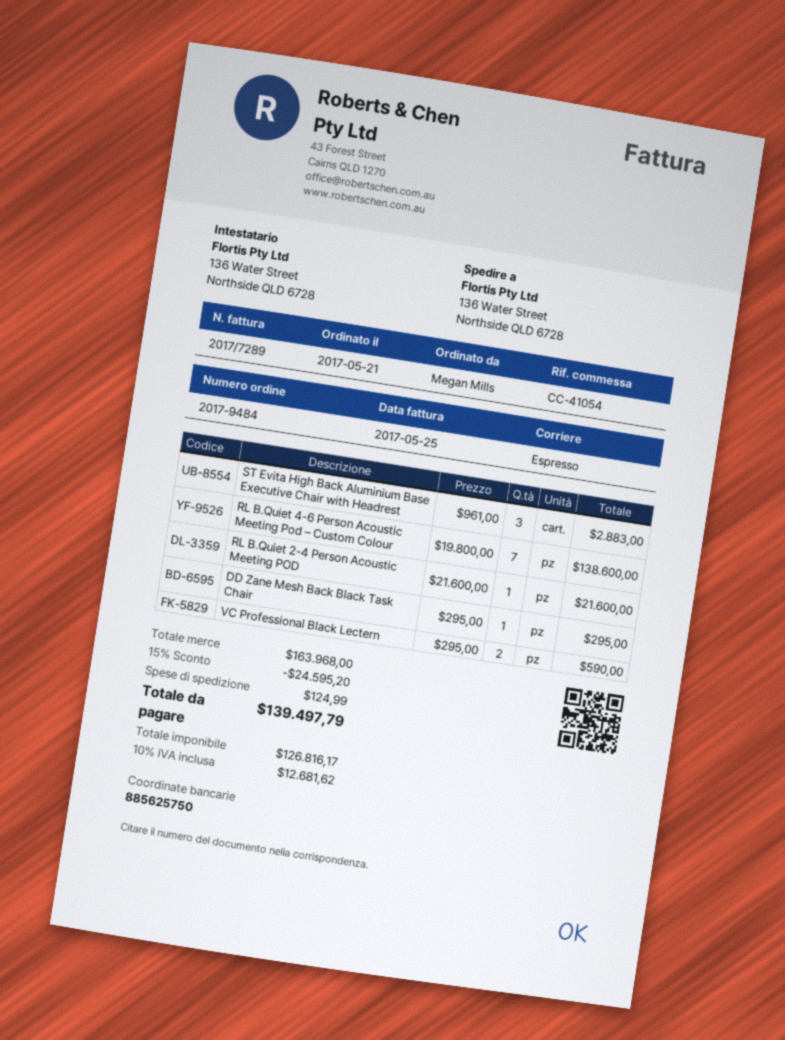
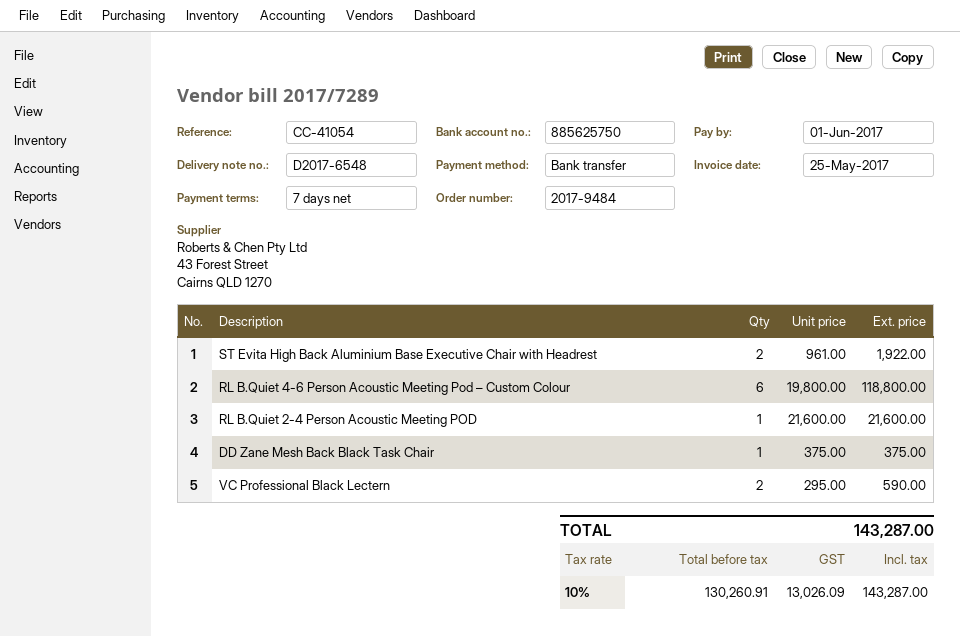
ST Evita High Back Aluminium Base Executive Chair with Headrest: 3 x 961.00 = 2883.00 -> 2 x 961.00 = 1922.00
RL B.Quiet 4-6 Person Acoustic Meeting Pod – Custom Colour: 7 x 19800.00 = 138600.00 -> 6 x 19800.00 = 118800.00
DD Zane Mesh Back Black Task Chair: 1 x 295.00 = 295.00 -> 1 x 375.00 = 375.00
discount: 15% = 24595.20 -> none
shipping: 124.99 -> none
net: 126816.17 -> 130260.91
tax: 10% = 12681.62 -> 10% = 13026.09
total: 139497.79 -> 143287.00

